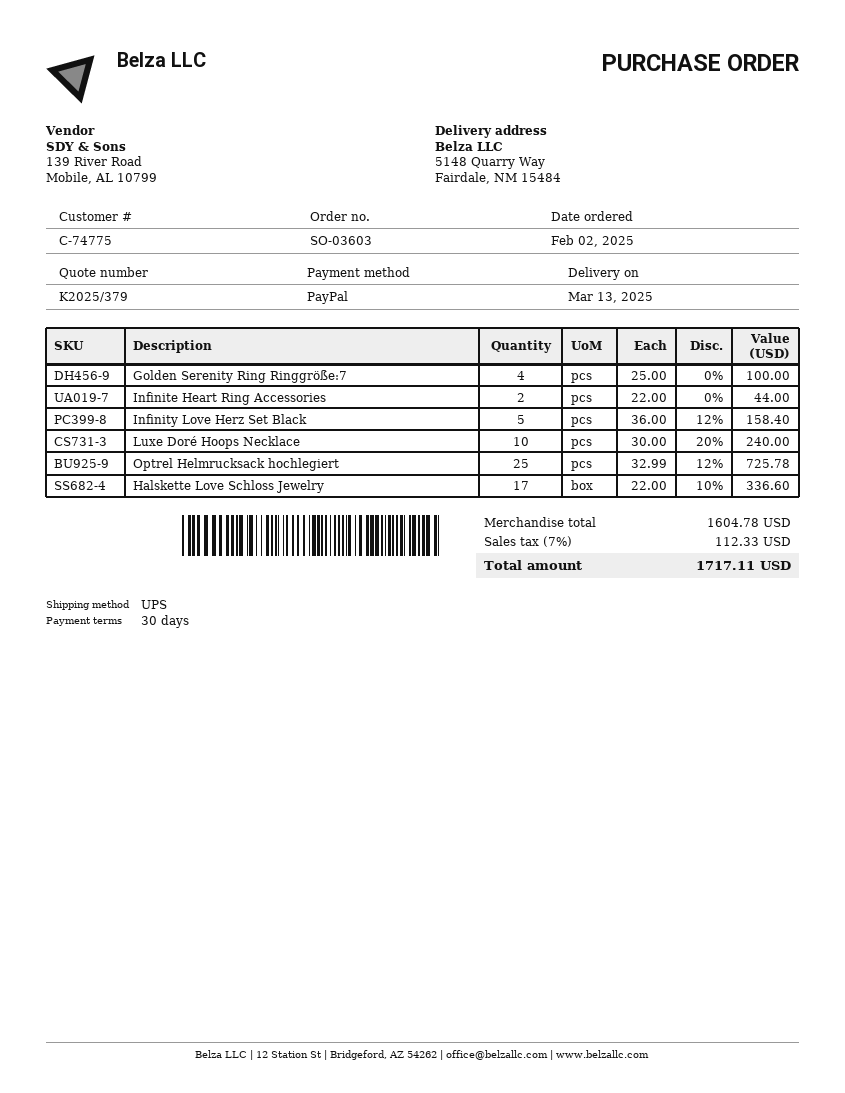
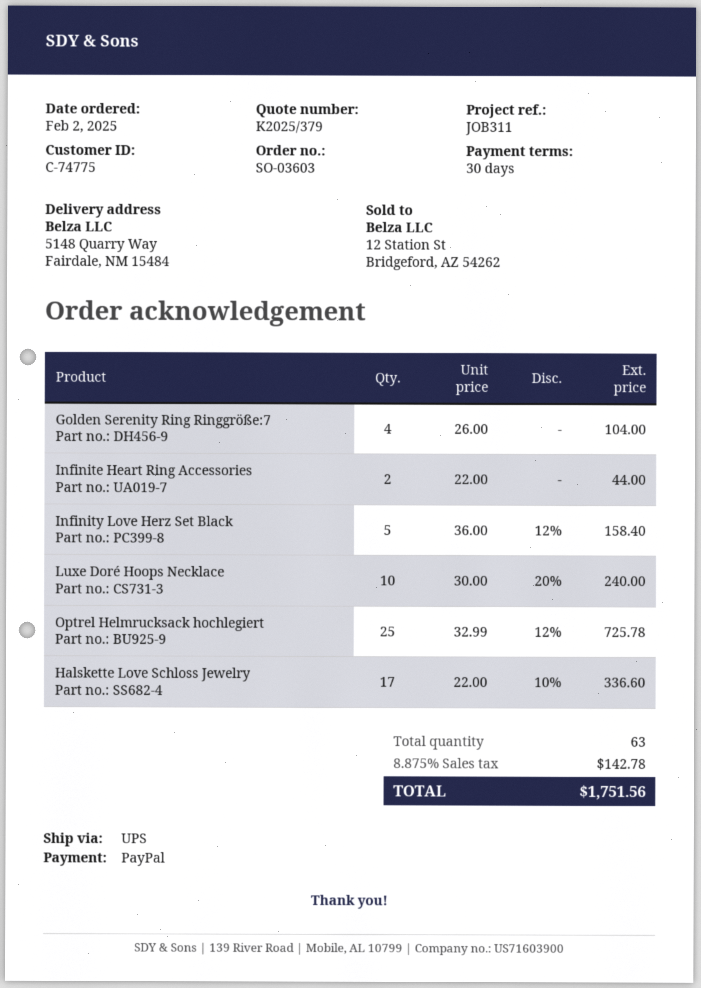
Golden Serenity Ring Ringgröße:7: 4 x 25.00 = 100.00 -> 4 x 26.00 = 104.00
tax: 7% = 112.33 -> 8.875% = 142.78
total: 1717.11 -> 1751.56

